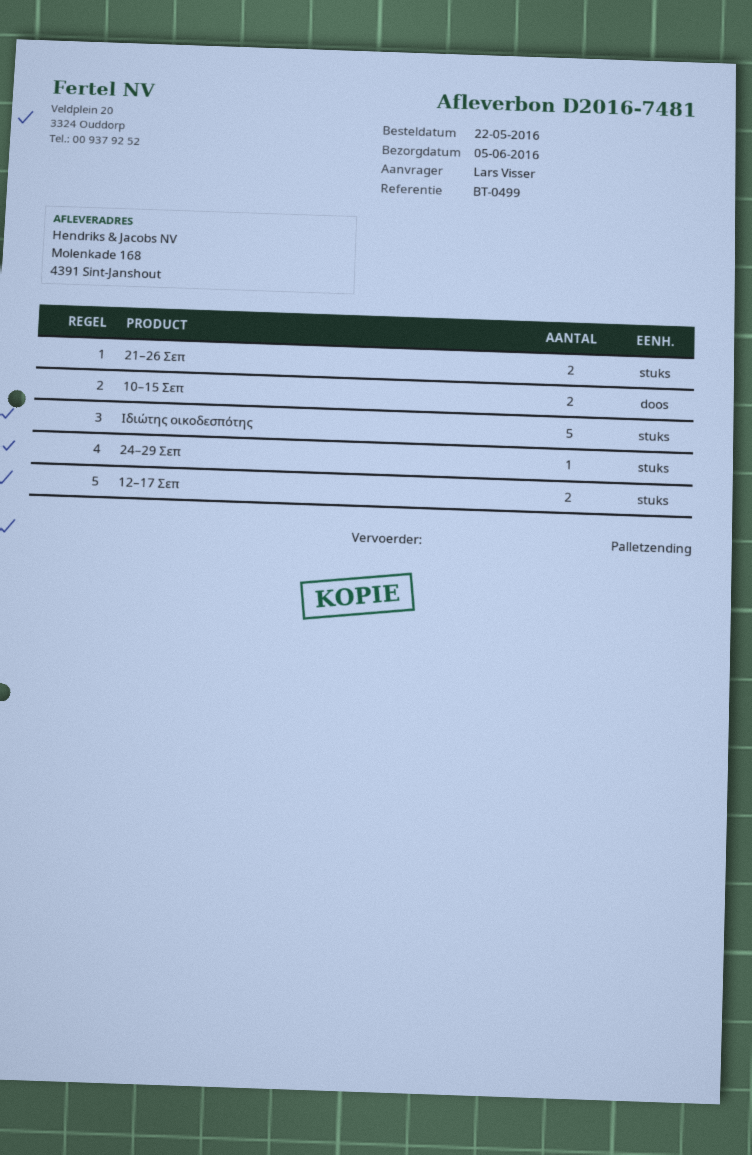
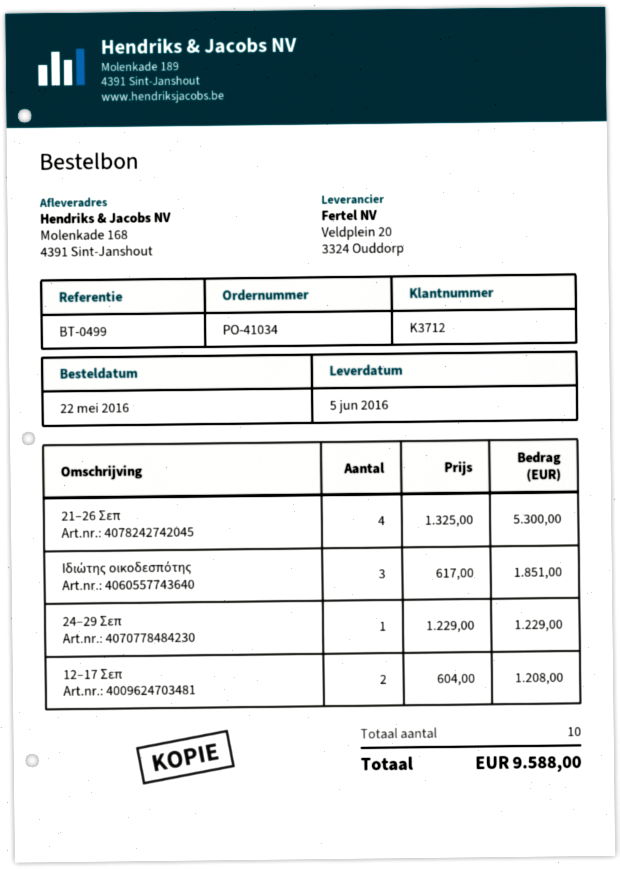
21–26 Σεπ: 2 -> 4
10–15 Σεπ: 2 -> none
Ιδιώτης οικοδεσπότης: 5 -> 3

